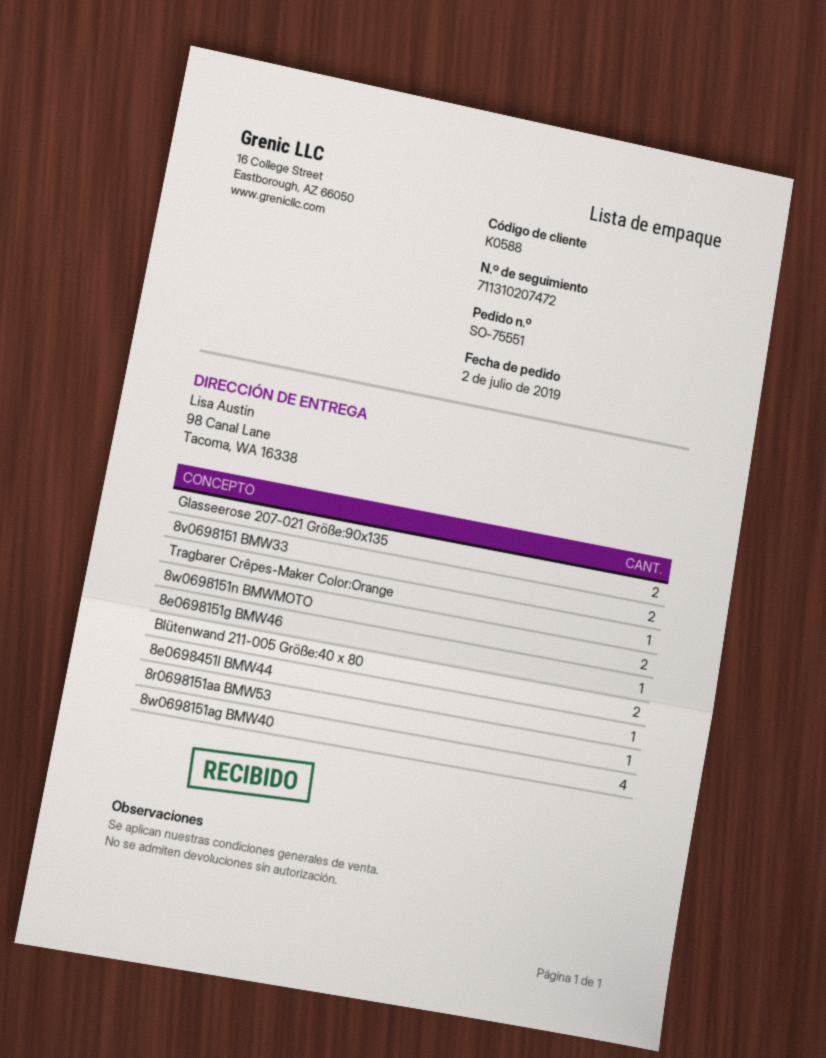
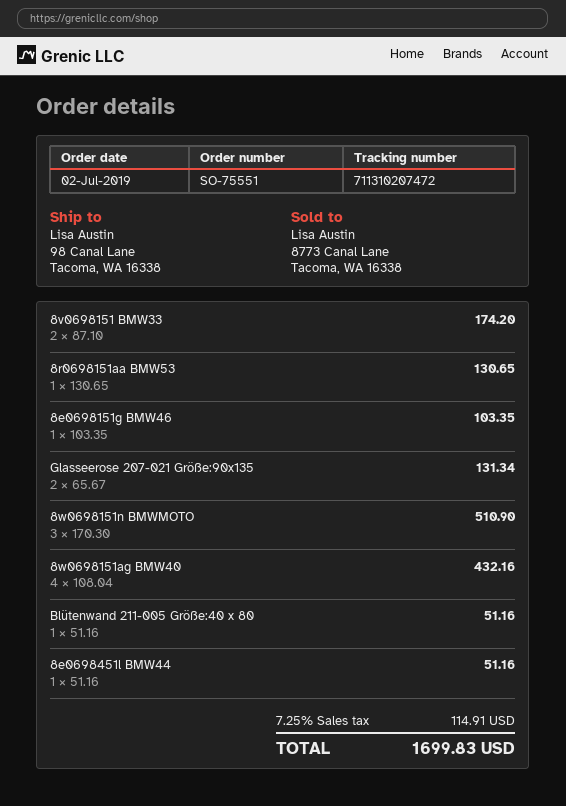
Tragbarer Crêpes-Maker Color:Orange: 1 -> none
8w0698151n BMWMOTO: 2 -> 3
Blütenwand 211-005 Größe:40 x 80: 2 -> 1

